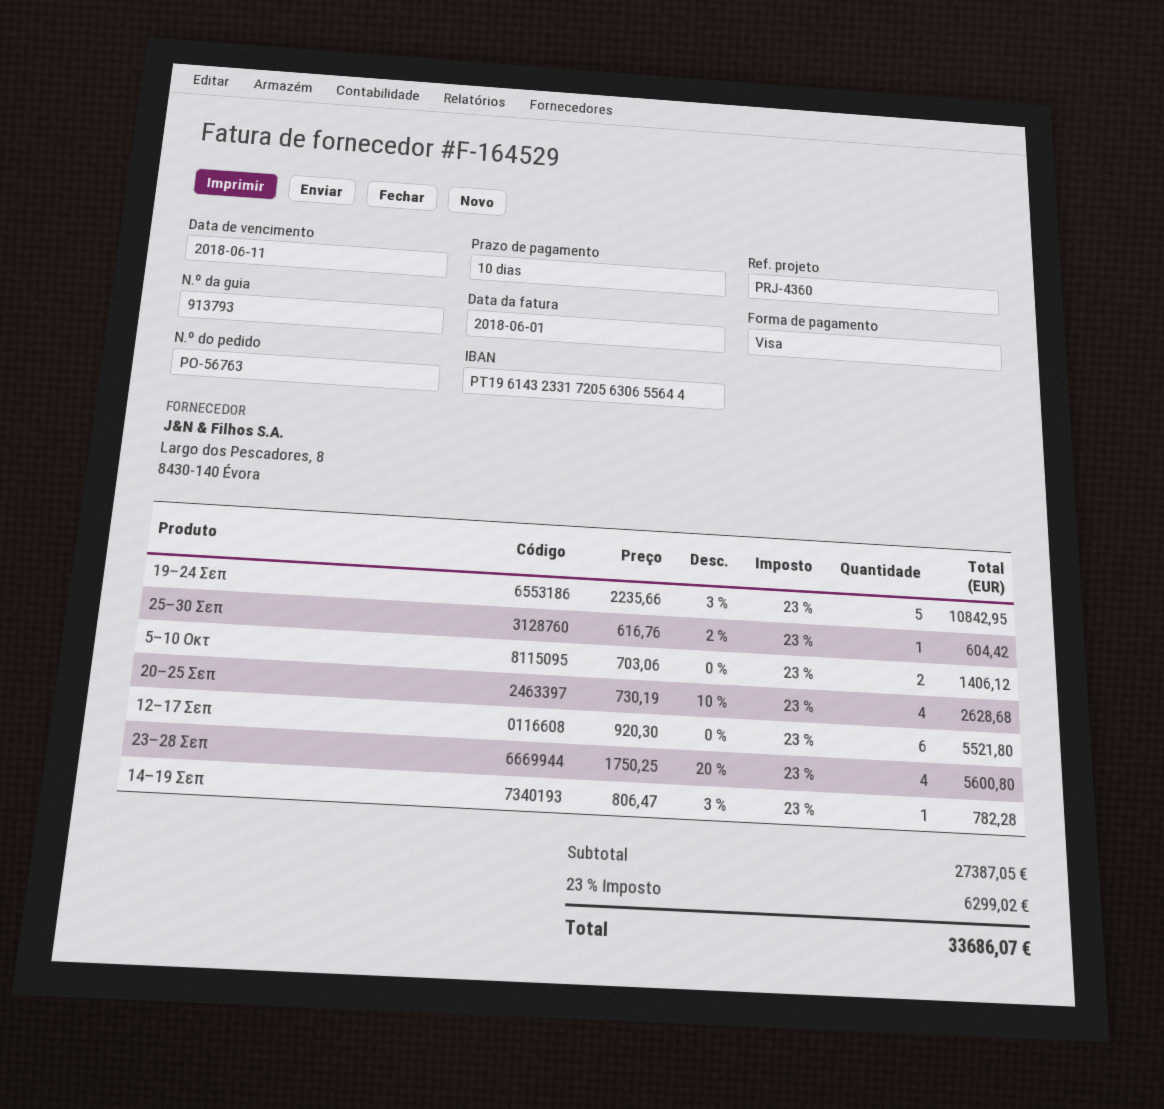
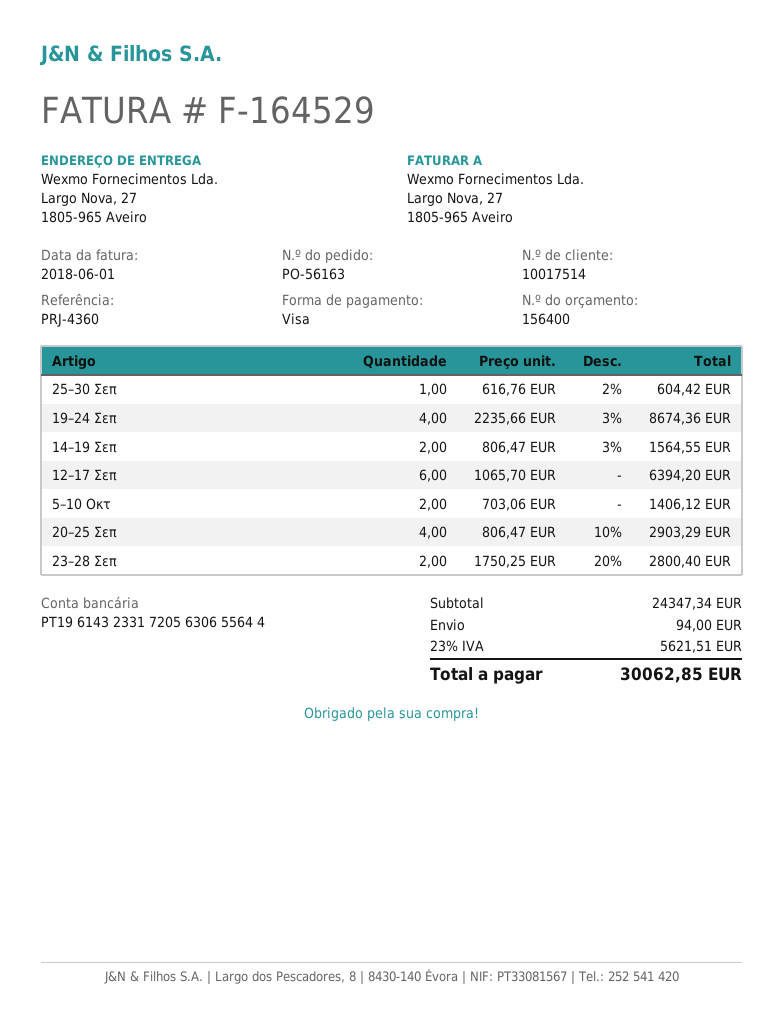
order number: PO-56763 -> PO-56163
19–24 Σεπ: 5 x 2235.66 - 3% = 10842.95 -> 4 x 2235.66 - 3% = 8674.36
20–25 Σεπ: 4 x 730.19 - 10% = 2628.68 -> 4 x 806.47 - 10% = 2903.29
12–17 Σεπ: 6 x 920.30 = 5521.80 -> 6 x 1065.70 = 6394.20
23–28 Σεπ: 4 x 1750.25 - 20% = 5600.80 -> 2 x 1750.25 - 20% = 2800.40
14–19 Σεπ: 1 x 806.47 - 3% = 782.28 -> 2 x 806.47 - 3% = 1564.55
subtotal: 27387.05 -> 24347.34
shipping: none -> 94.00
tax: 23% = 6299.02 -> 23% = 5621.51
total: 33686.07 -> 30062.85

